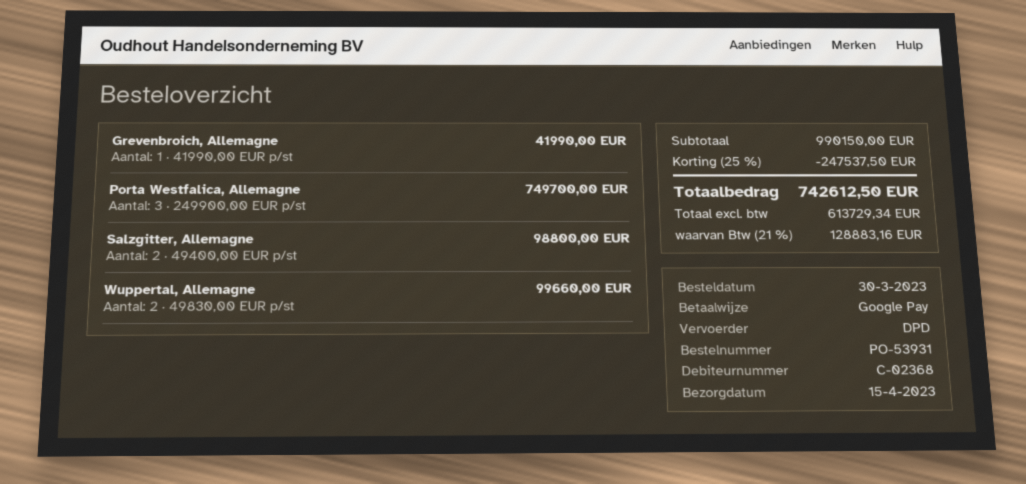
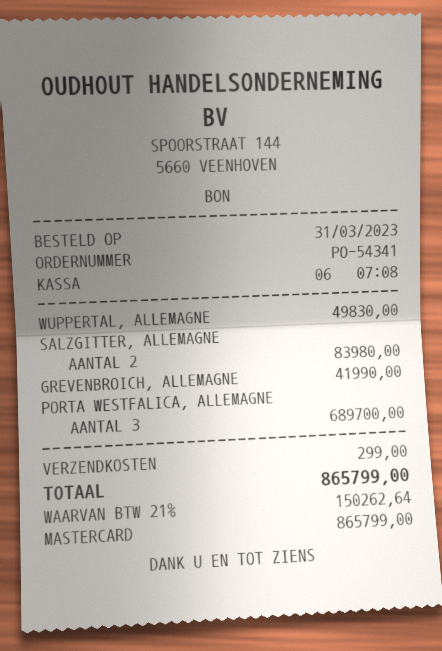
order number: PO-53931 -> PO-54341
order date: 2023-03-30 -> 2023-03-31
payment method: Google Pay -> Mastercard
Porta Westfalica, Allemagne: 3 for 749700.00 -> 3 for 689700.00
Salzgitter, Allemagne: 2 for 98800.00 -> 2 for 83980.00
Wuppertal, Allemagne: 2 for 99660.00 -> 1 for 49830.00
discount: 25% = 247537.50 -> none
shipping: none -> 299.00
tax: 21% = 128883.16 -> 21% = 150262.64
total: 742612.50 -> 865799.00

